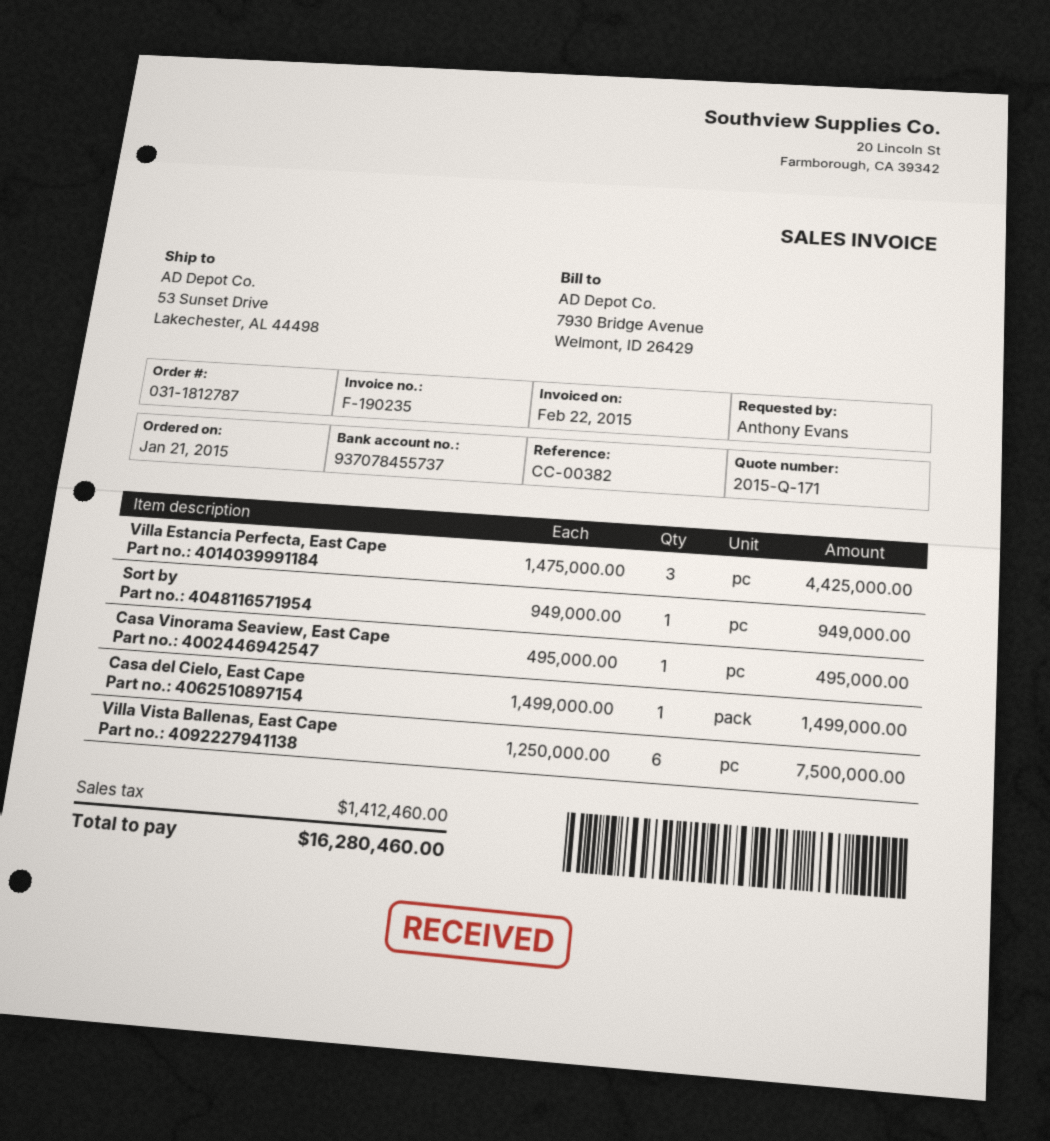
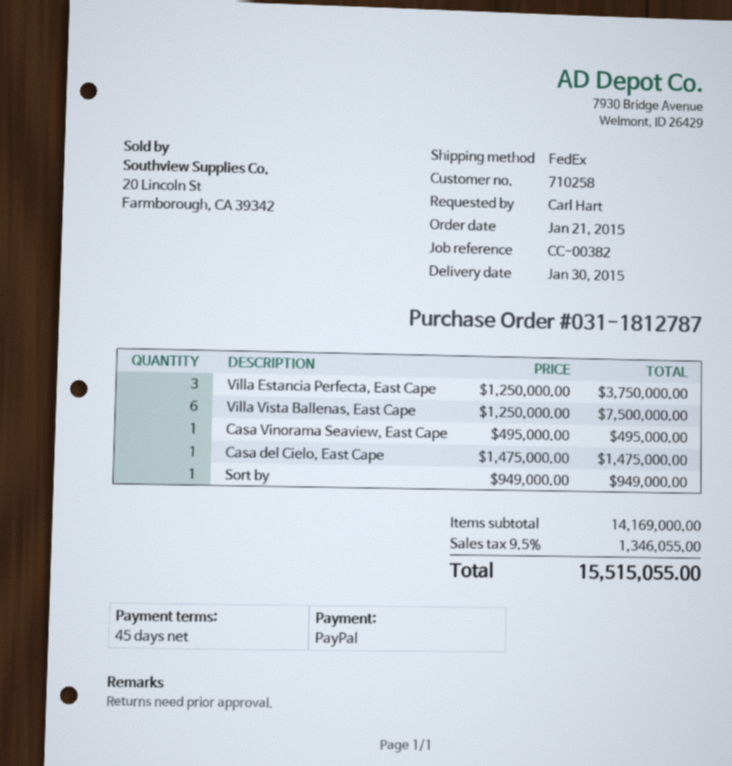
ordered by: Anthony Evans -> Carl Hart
Villa Estancia Perfecta, East Cape: 3 x 1475000.00 = 4425000.00 -> 3 x 1250000.00 = 3750000.00
Casa del Cielo, East Cape: 1 x 1499000.00 = 1499000.00 -> 1 x 1475000.00 = 1475000.00
tax: 1412460.00 -> 1346055.00
total: 16280460.00 -> 15515055.00

